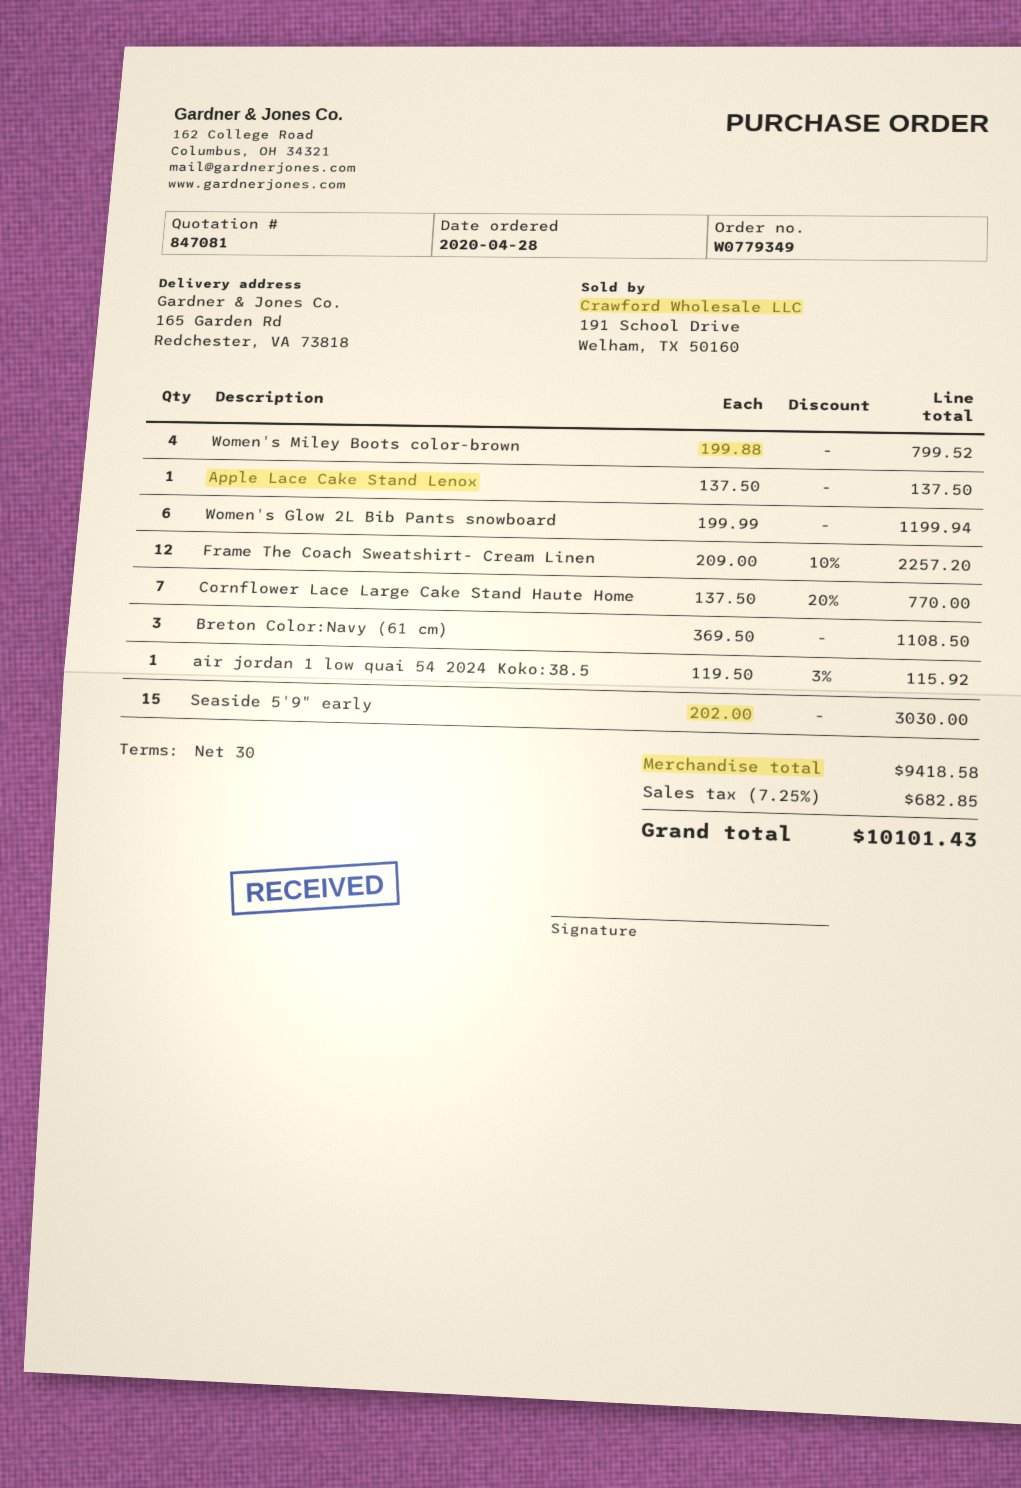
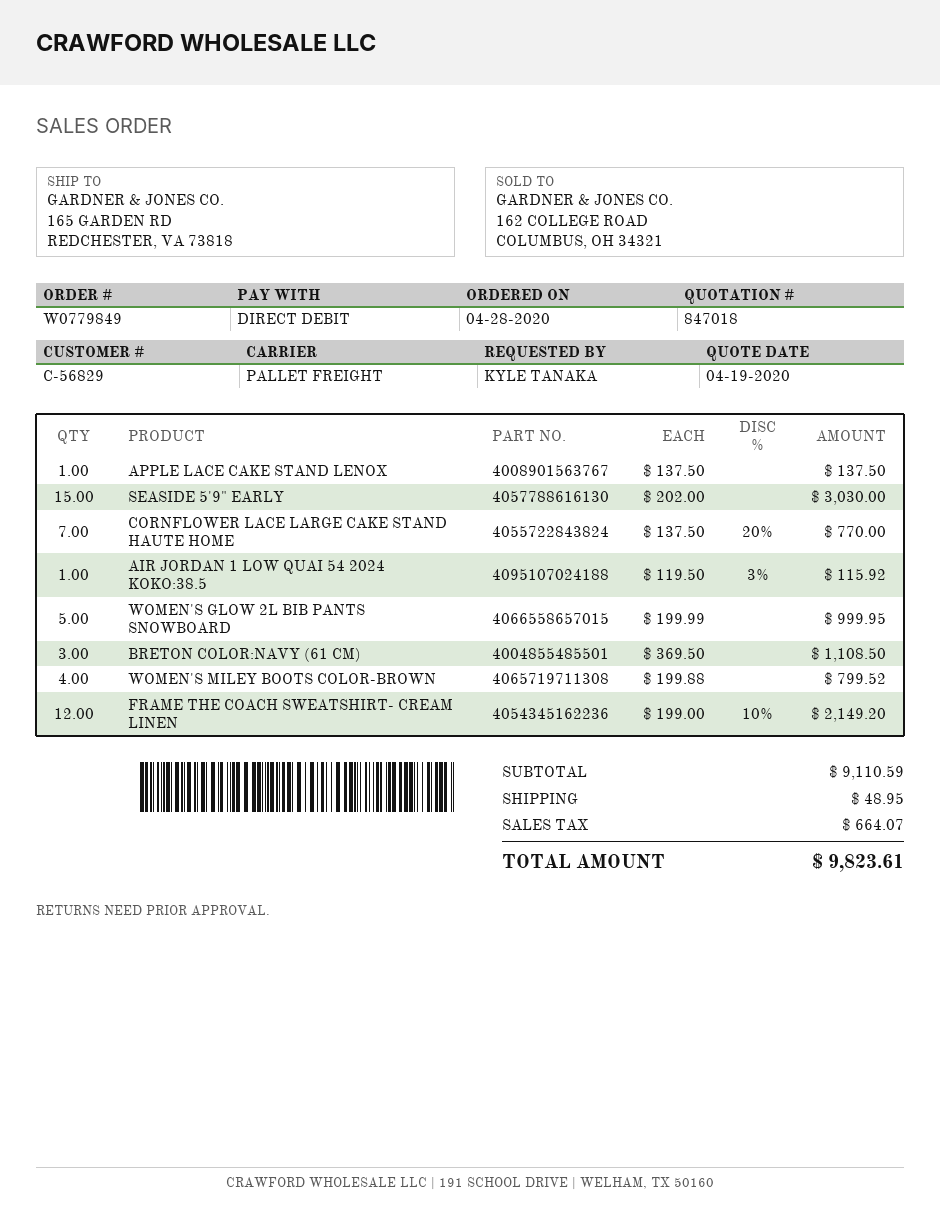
quote number: 847081 -> 847018
order number: W0779349 -> W0779849
Women's Glow 2L Bib Pants snowboard: 6 x 199.99 = 1199.94 -> 5 x 199.99 = 999.95
Frame The Coach Sweatshirt- Cream Linen: 12 x 209.00 - 10% = 2257.20 -> 12 x 199.00 - 10% = 2149.20
subtotal: 9418.58 -> 9110.59
shipping: none -> 48.95
tax: 682.85 -> 664.07
total: 10101.43 -> 9823.61

